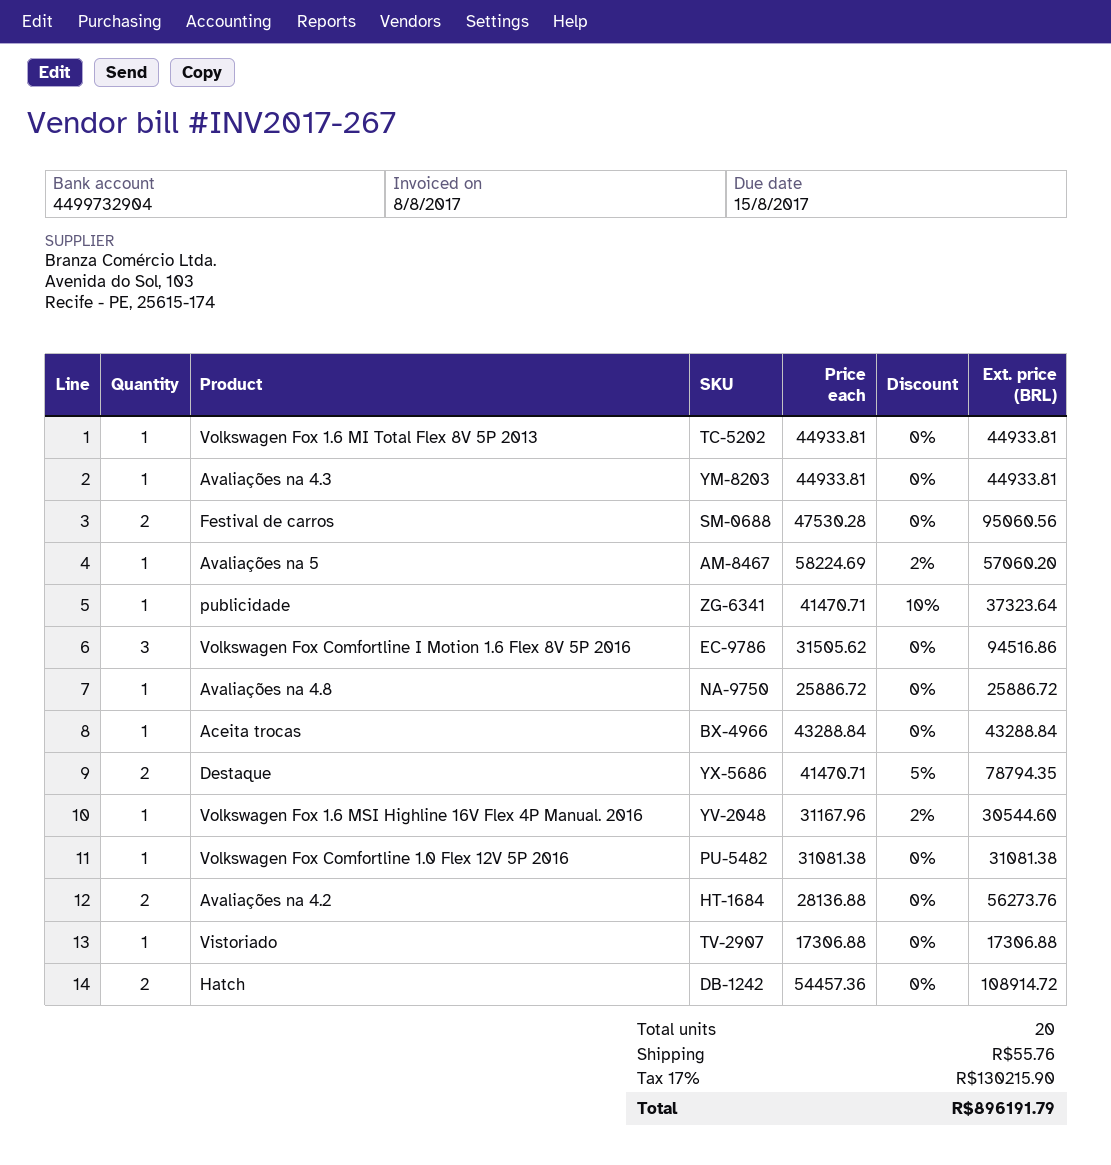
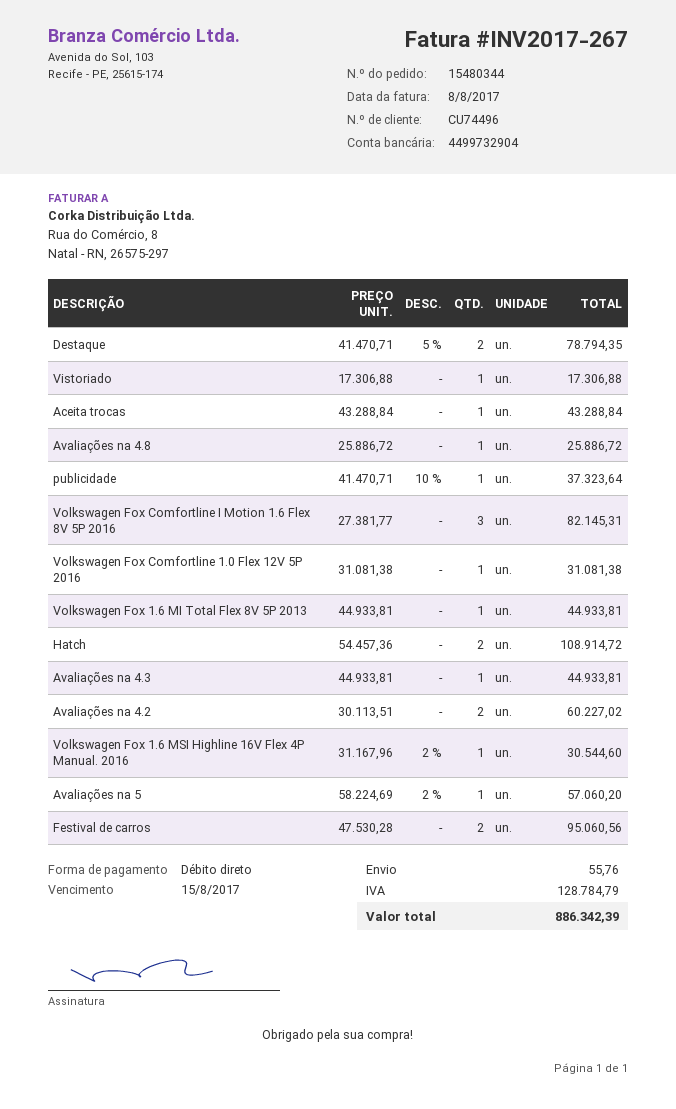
Volkswagen Fox Comfortline I Motion 1.6 Flex 8V 5P 2016: 3 x 31505.62 = 94516.86 -> 3 x 27381.77 = 82145.31
Avaliações na 4.2: 2 x 28136.88 = 56273.76 -> 2 x 30113.51 = 60227.02
tax: 130215.90 -> 128784.79
total: 896191.79 -> 886342.39

